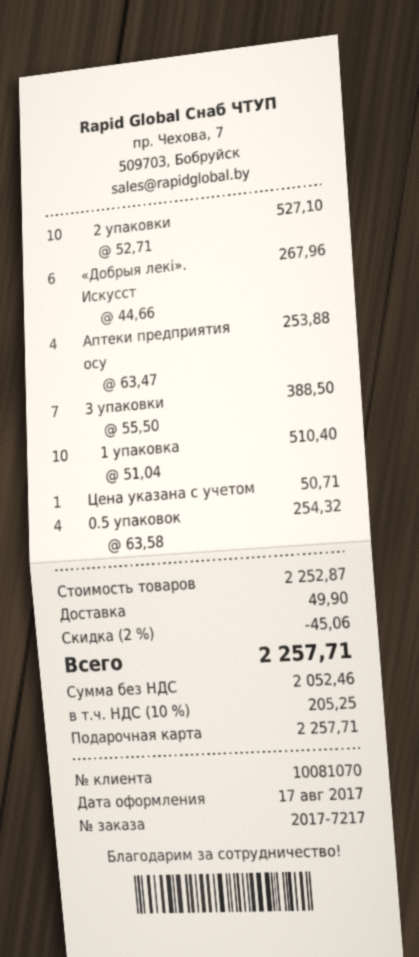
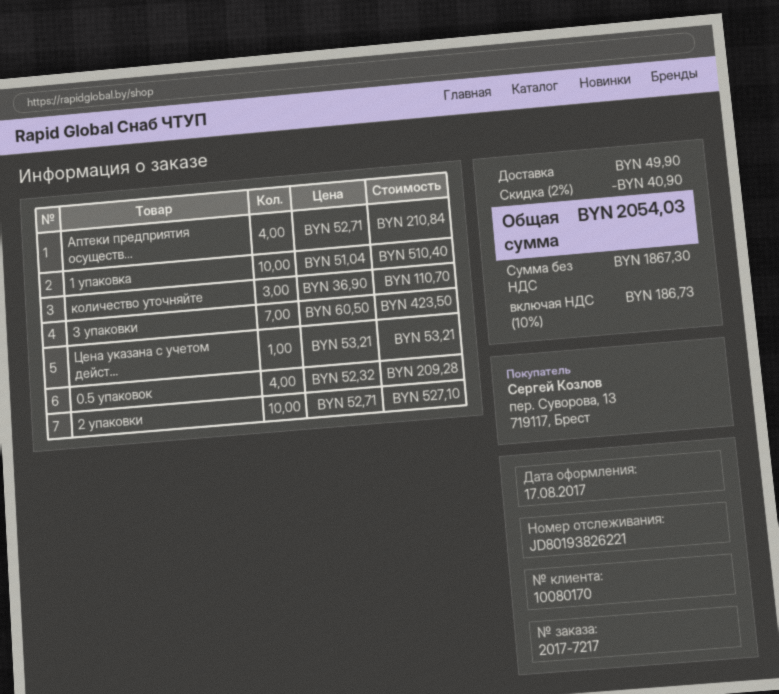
customer number: 10081070 -> 10080170
«Добрыя лекi». Искусст: 6 x 44.66 = 267.96 -> none
Аптеки предприятия осу: 4 x 63.47 = 253.88 -> 4 x 52.71 = 210.84
3 упаковки: 7 x 55.50 = 388.50 -> 7 x 60.50 = 423.50
Цена указана с учетом: 1 x 50.71 = 50.71 -> 1 x 53.21 = 53.21
0.5 упаковок: 4 x 63.58 = 254.32 -> 4 x 52.32 = 209.28
количество уточняйте: none -> 3 x 36.90 = 110.70
discount: 2% = 45.06 -> 2% = 40.90
net: 2052.46 -> 1867.30
tax: 10% = 205.25 -> 10% = 186.73
total: 2257.71 -> 2054.03

